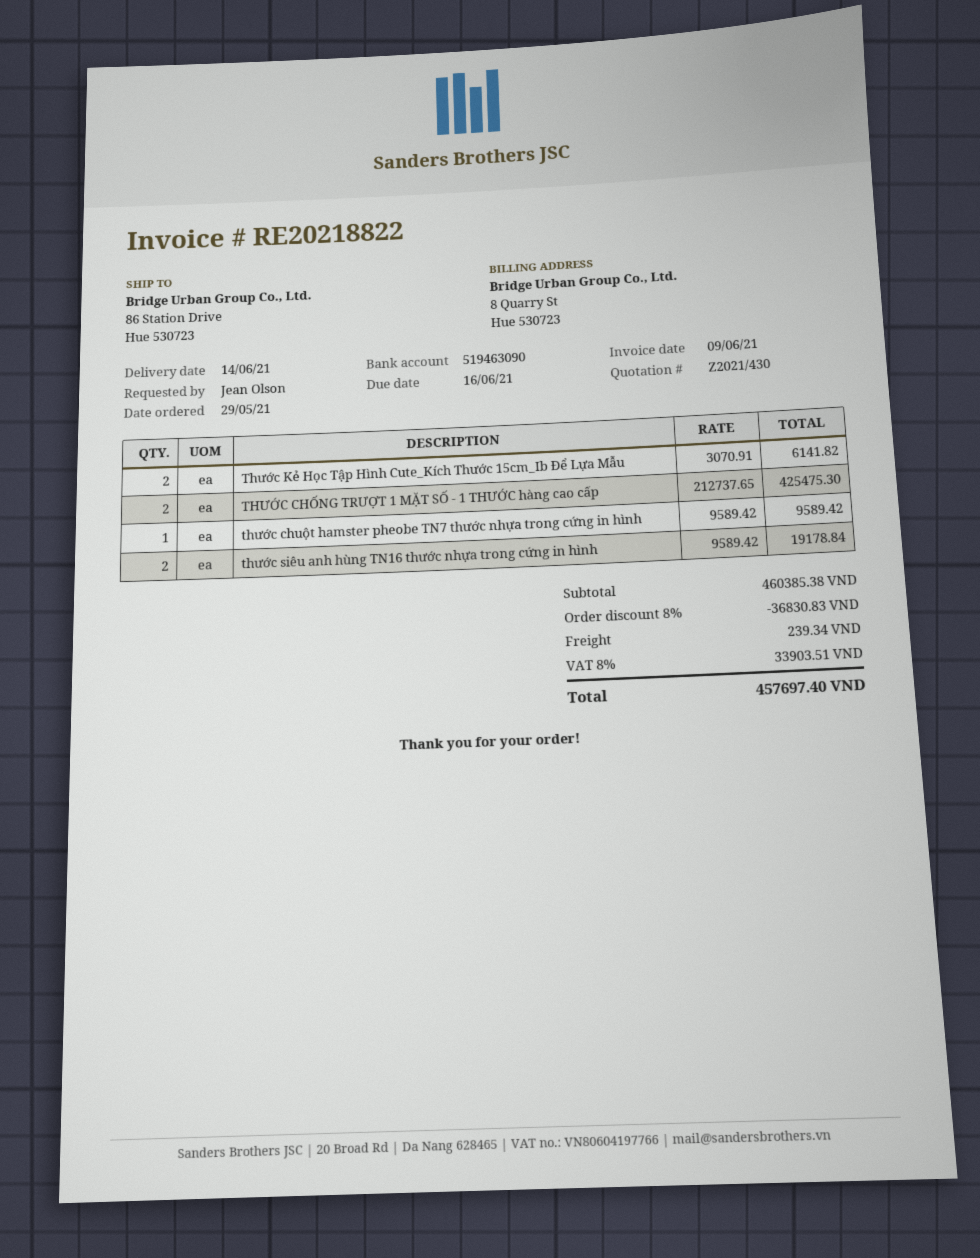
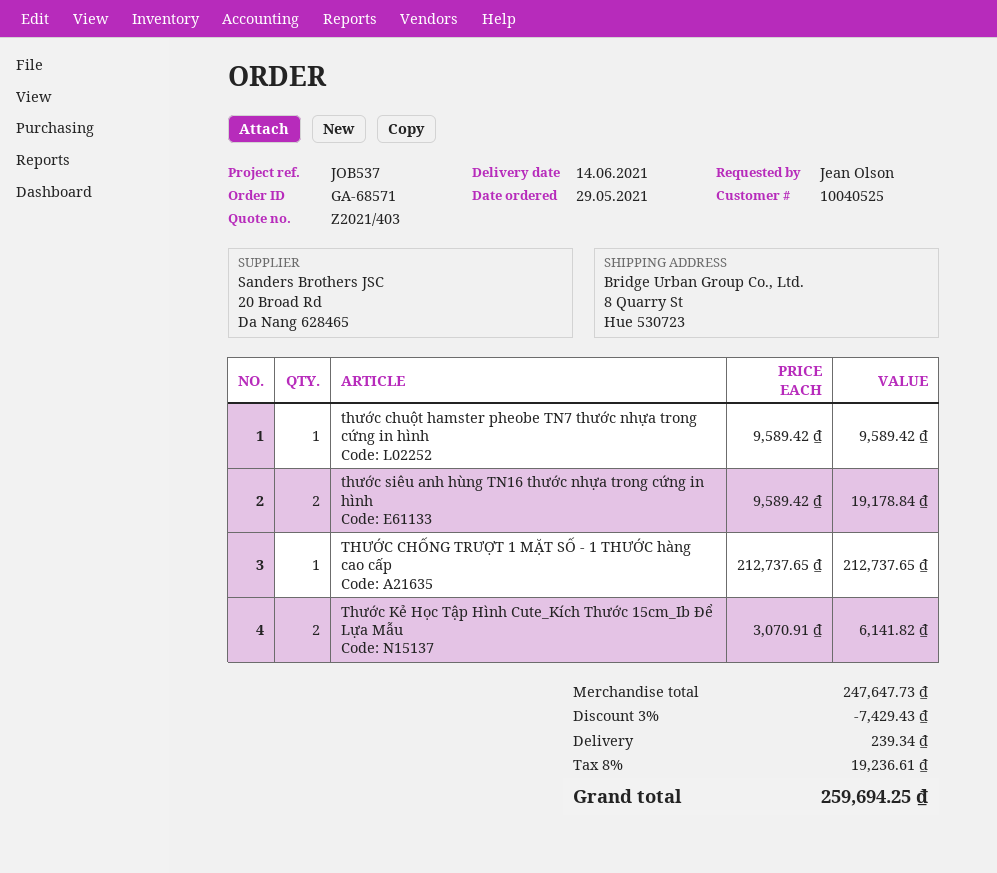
quote number: Z2021/430 -> Z2021/403
ship to: 86 Station Drive, Hue 530723 -> 8 Quarry St, Hue 530723
THƯỚC CHỐNG TRƯỢT 1 MẶT SỐ - 1 THƯỚC hàng cao cấp: 2 x 212737.65 = 425475.30 -> 1 x 212737.65 = 212737.65
subtotal: 460385.38 -> 247647.73
discount: 8% = 36830.83 -> 3% = 7429.43
tax: 8% = 33903.51 -> 8% = 19236.61
total: 457697.40 -> 259694.25

